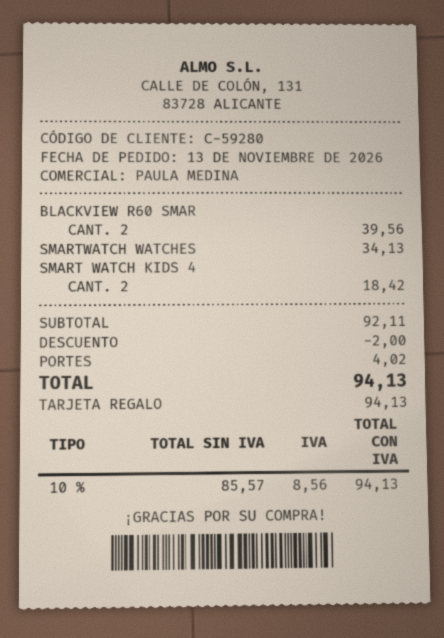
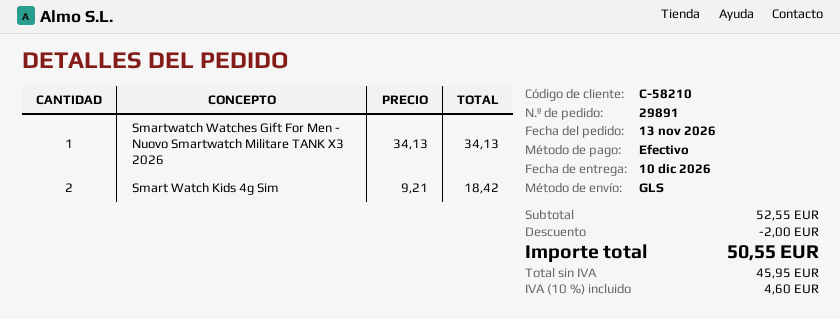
customer number: C-59280 -> C-58210
payment method: gift card -> cash
BLACKVIEW R60 SMAR: 2 for 39.56 -> none
subtotal: 92.11 -> 52.55
shipping: 4.02 -> none
net: 85.57 -> 45.95
tax: 10% = 8.56 -> 10% = 4.60
total: 94.13 -> 50.55

